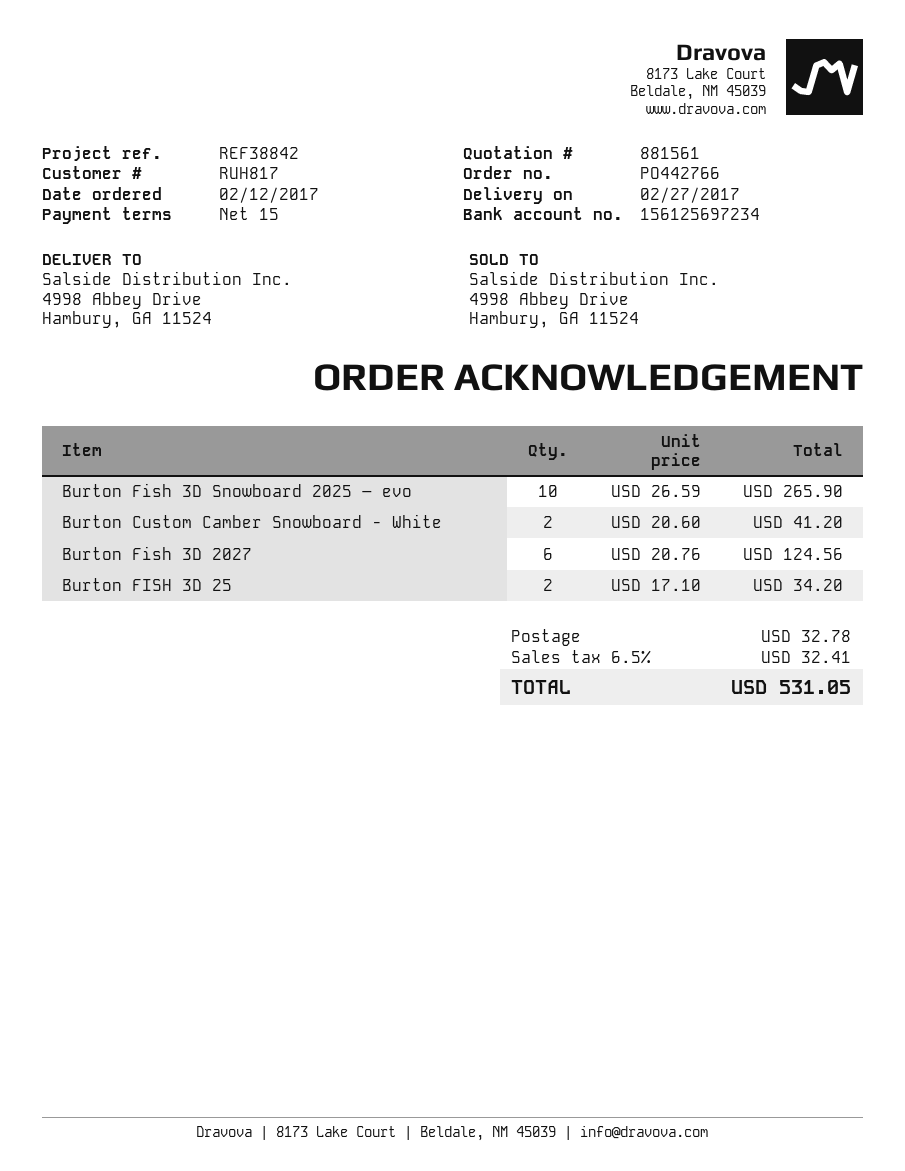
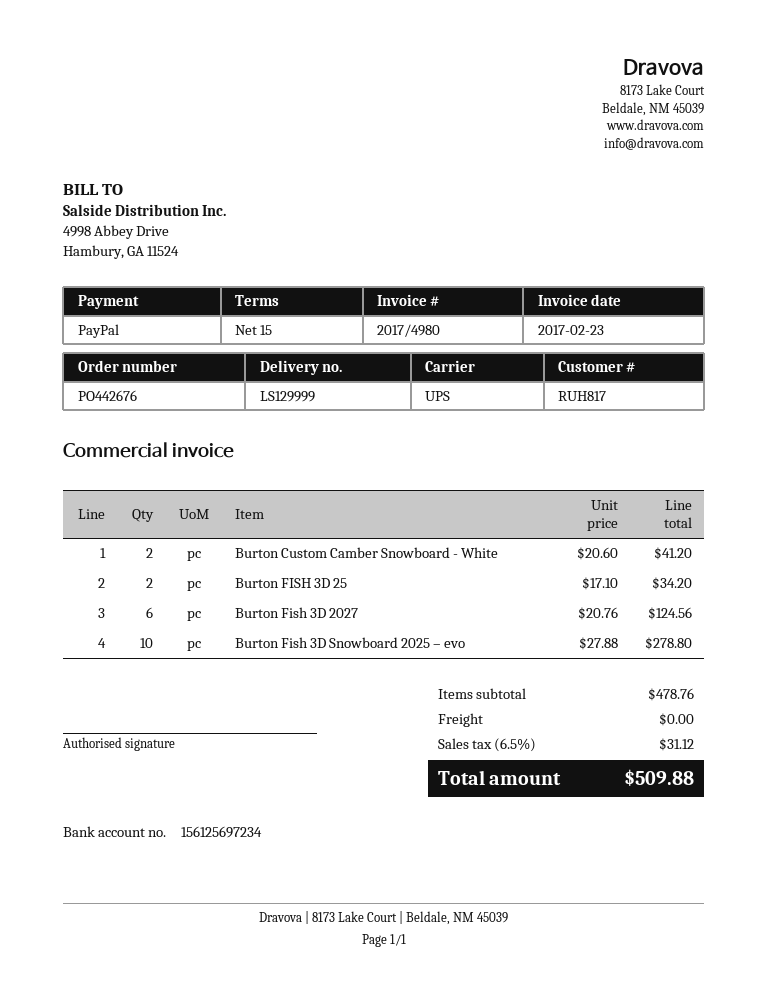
order number: PO442766 -> PO442676
Burton Fish 3D Snowboard 2025 – evo: 10 x 26.59 = 265.90 -> 10 x 27.88 = 278.80
shipping: 32.78 -> 0.00
tax: 6.5% = 32.41 -> 6.5% = 31.12
total: 531.05 -> 509.88

